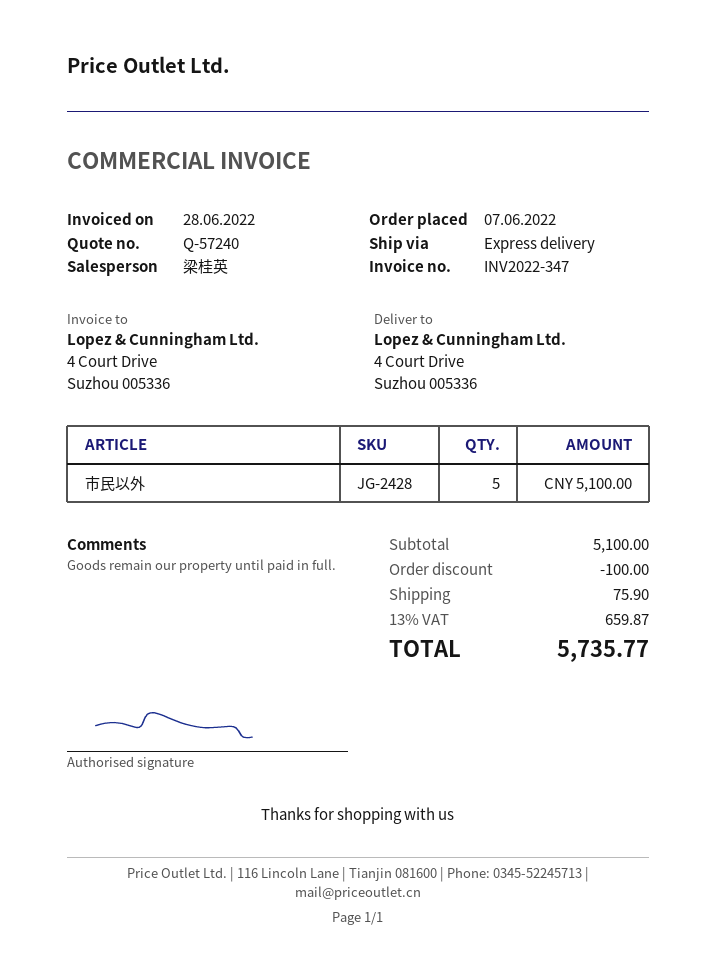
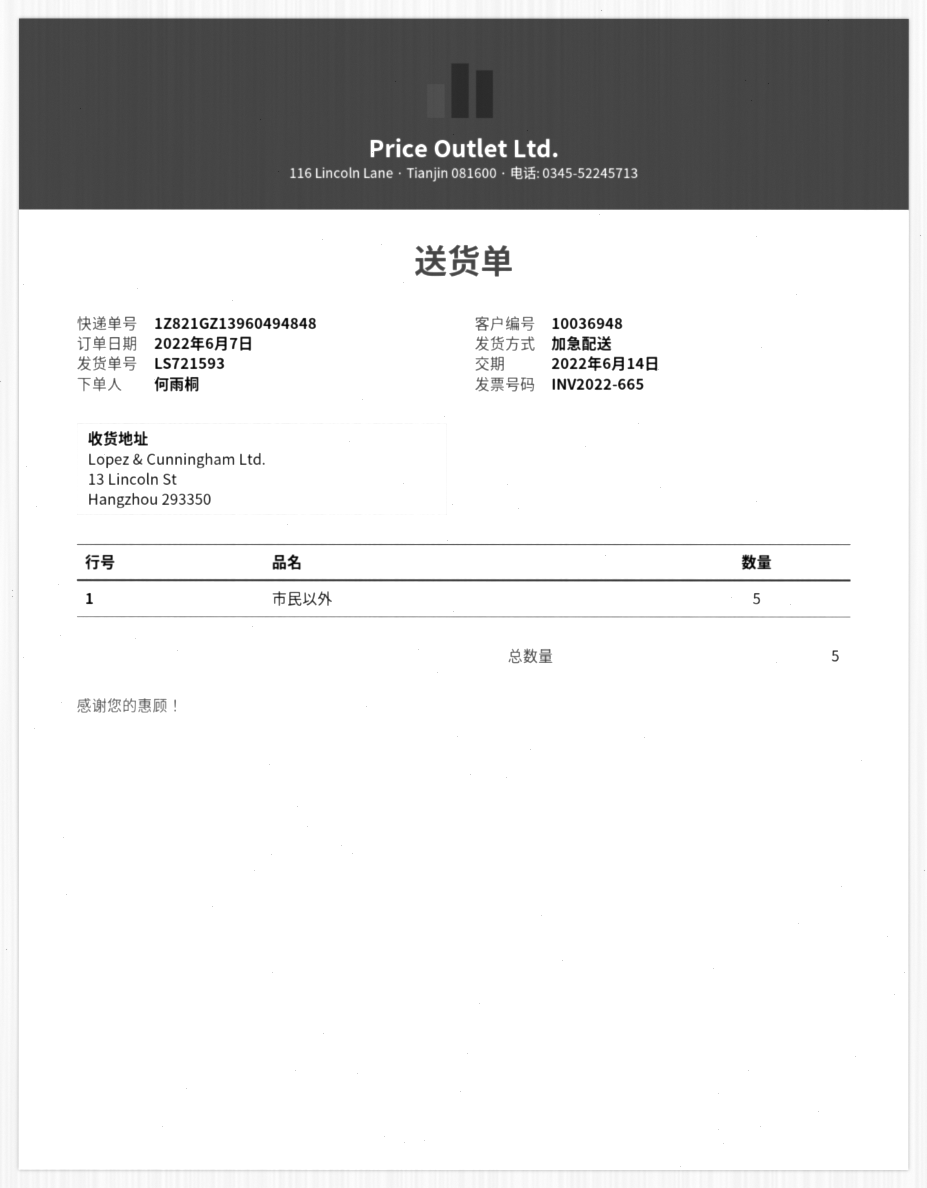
invoice number: INV2022-347 -> INV2022-665
ship to: 4 Court Drive, Suzhou 005336 -> 13 Lincoln St, Hangzhou 293350

